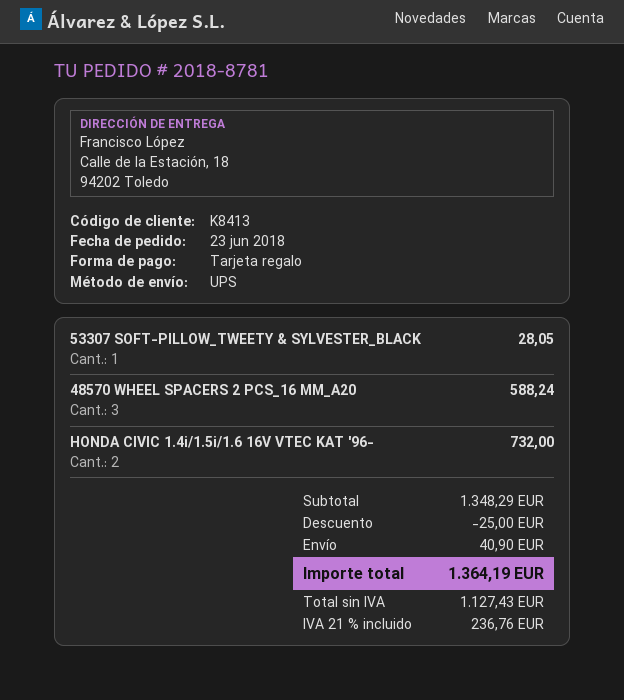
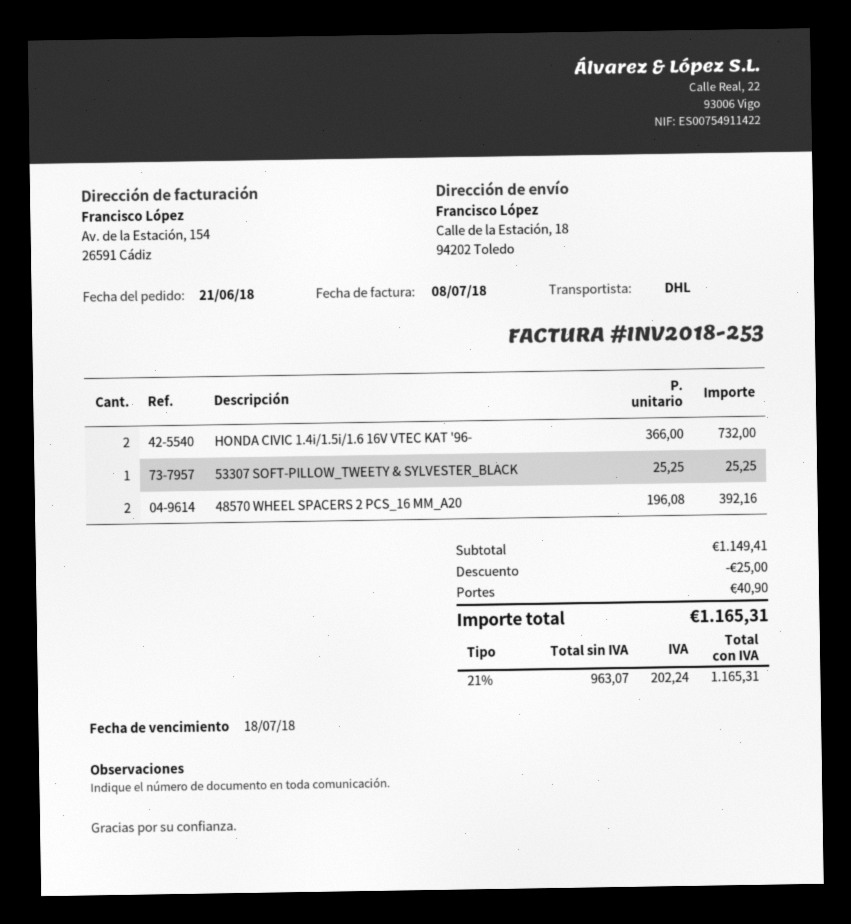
order date: 2018-06-23 -> 2018-06-21
shipping method: UPS -> DHL
53307 SOFT-PILLOW_TWEETY & SYLVESTER_BLACK: 1 for 28.05 -> 1 for 25.25
48570 WHEEL SPACERS 2 PCS_16 MM_A20: 3 for 588.24 -> 2 for 392.16
subtotal: 1348.29 -> 1149.41
net: 1127.43 -> 963.07
tax: 21% = 236.76 -> 21% = 202.24
total: 1364.19 -> 1165.31

